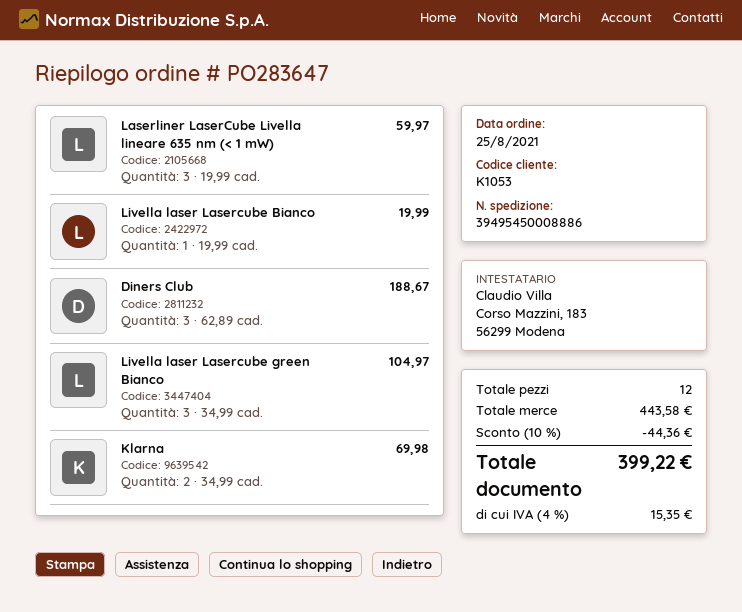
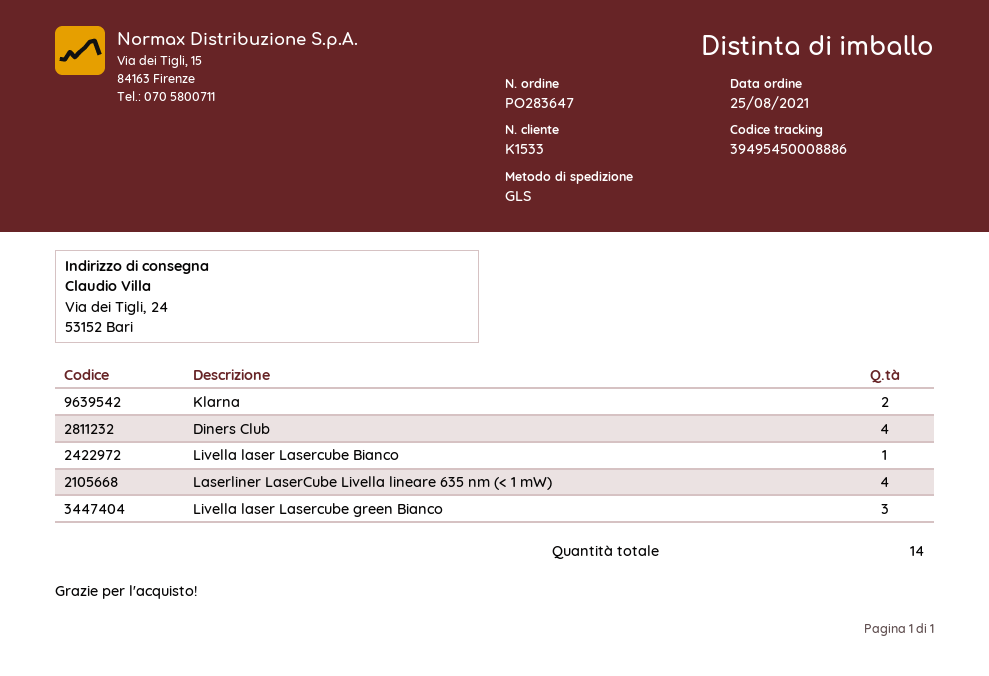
customer number: K1053 -> K1533
Laserliner LaserCube Livella lineare 635 nm (< 1 mW): 3 -> 4
Diners Club: 3 -> 4
total quantity: 12 -> 14

